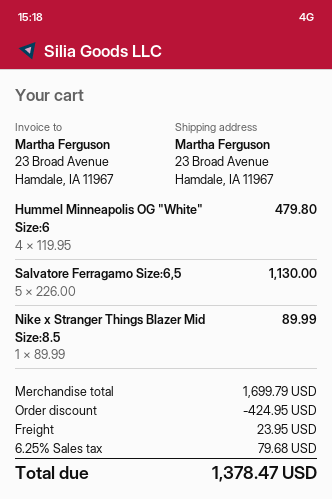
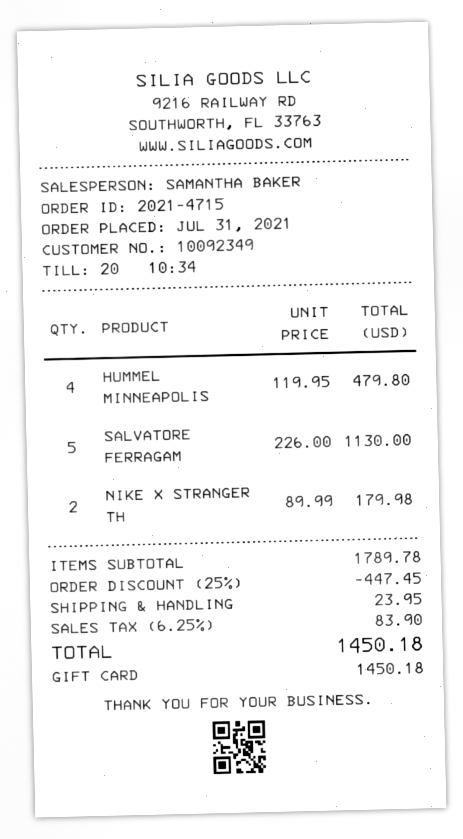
Nike x Stranger Things Blazer Mid Size:8.5: 1 x 89.99 = 89.99 -> 2 x 89.99 = 179.98
subtotal: 1699.79 -> 1789.78
discount: 424.95 -> 447.45
tax: 6.25% = 79.68 -> 6.25% = 83.90
total: 1378.47 -> 1450.18

